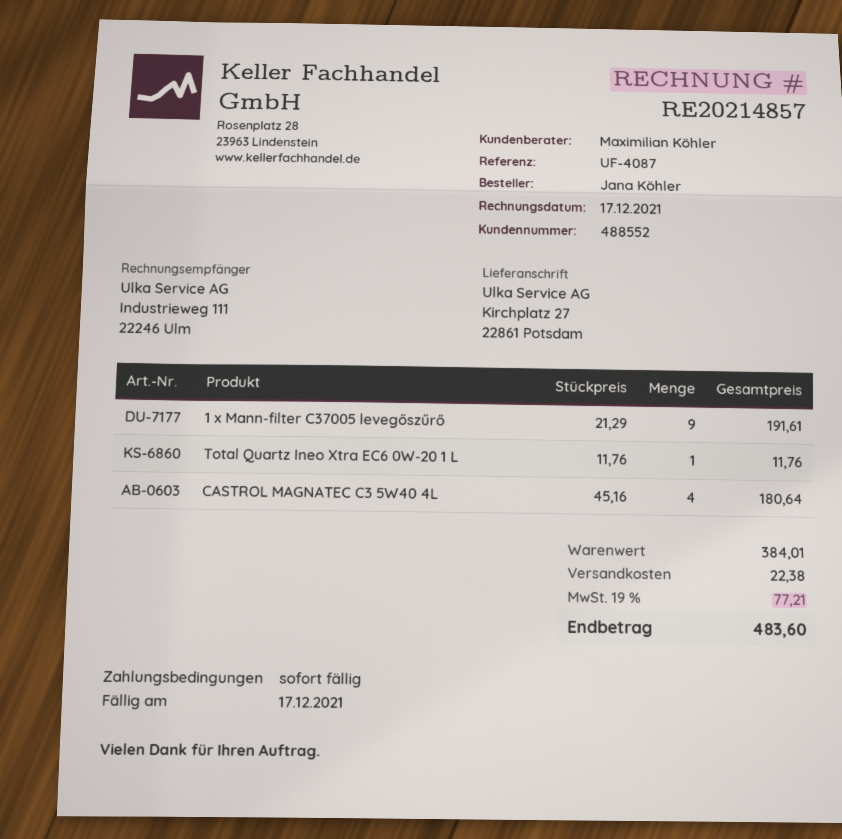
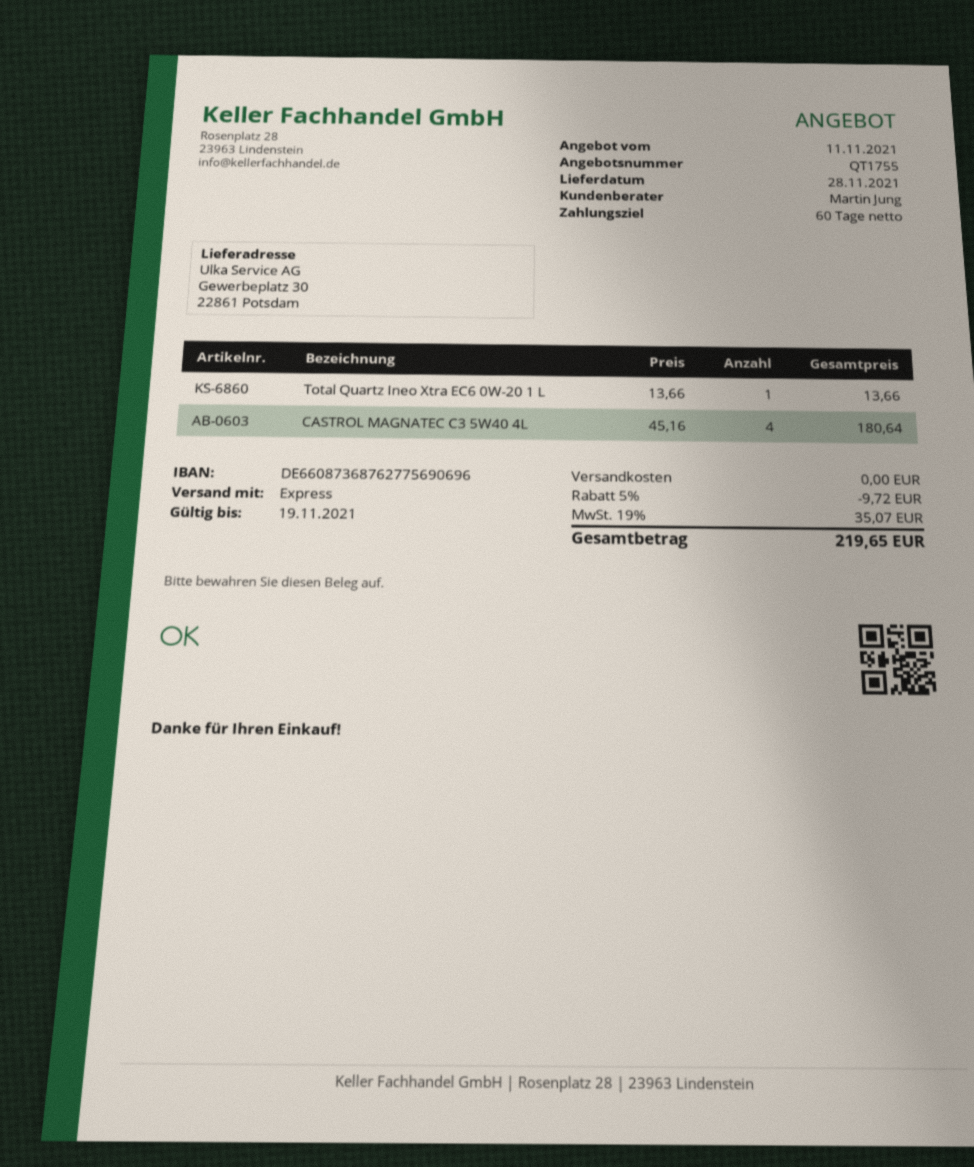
payment terms: on receipt -> 60 days
sales rep: Maximilian Köhler -> Martin Jung
ship to: Kirchplatz 27, 22861 Potsdam -> Gewerbeplatz 30, 22861 Potsdam
1 x Mann-filter C37005 levegőszűrő: 9 x 21.29 = 191.61 -> none
Total Quartz Ineo Xtra EC6 0W-20 1 L: 1 x 11.76 = 11.76 -> 1 x 13.66 = 13.66
discount: none -> 5% = 9.72
shipping: 22.38 -> 0.00
tax: 19% = 77.21 -> 19% = 35.07
total: 483.60 -> 219.65

